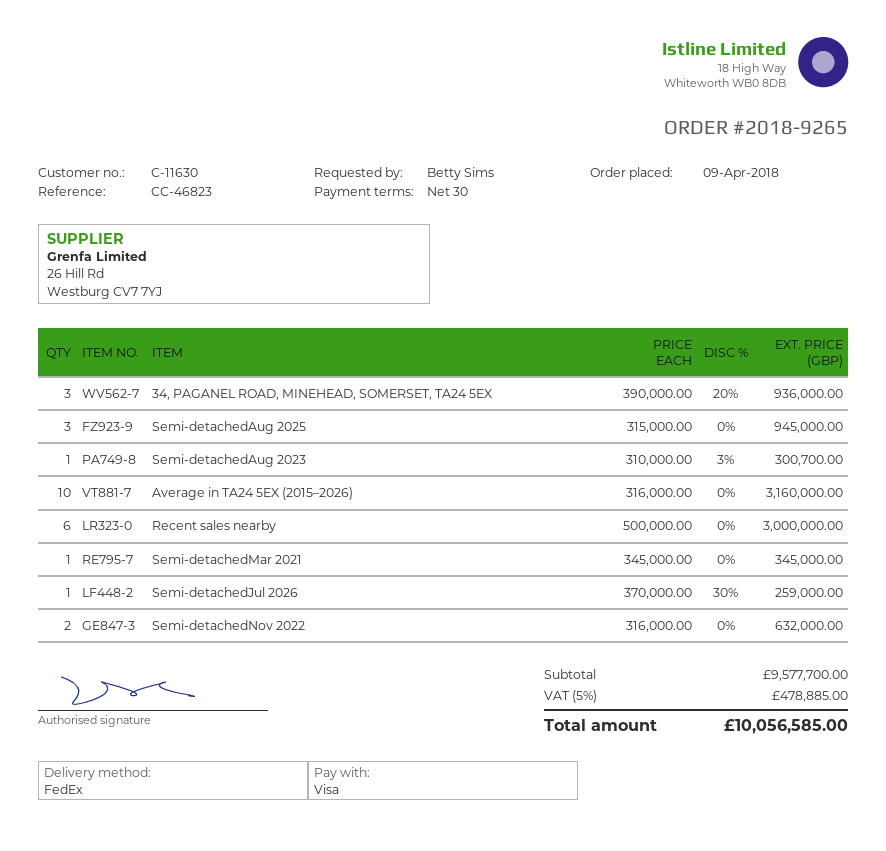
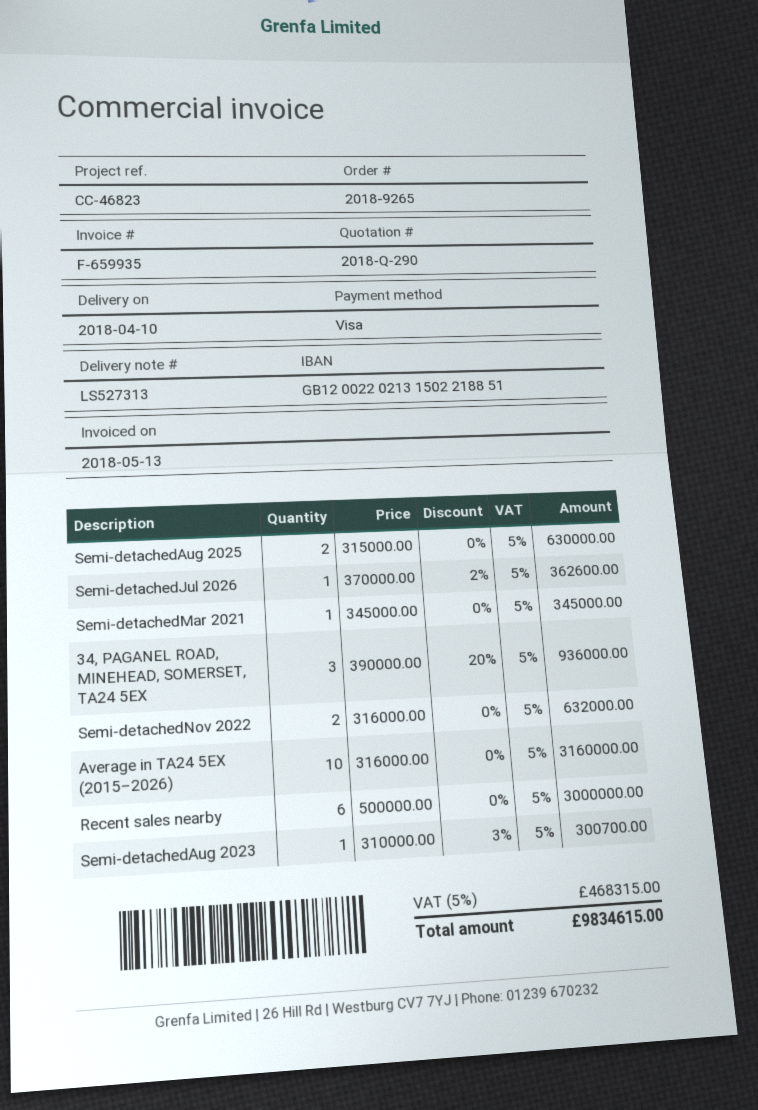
Semi-detachedAug 2025: 3 x 315000.00 = 945000.00 -> 2 x 315000.00 = 630000.00
Semi-detachedJul 2026: 1 x 370000.00 - 30% = 259000.00 -> 1 x 370000.00 - 2% = 362600.00
tax: 5% = 478885.00 -> 5% = 468315.00
total: 10056585.00 -> 9834615.00

